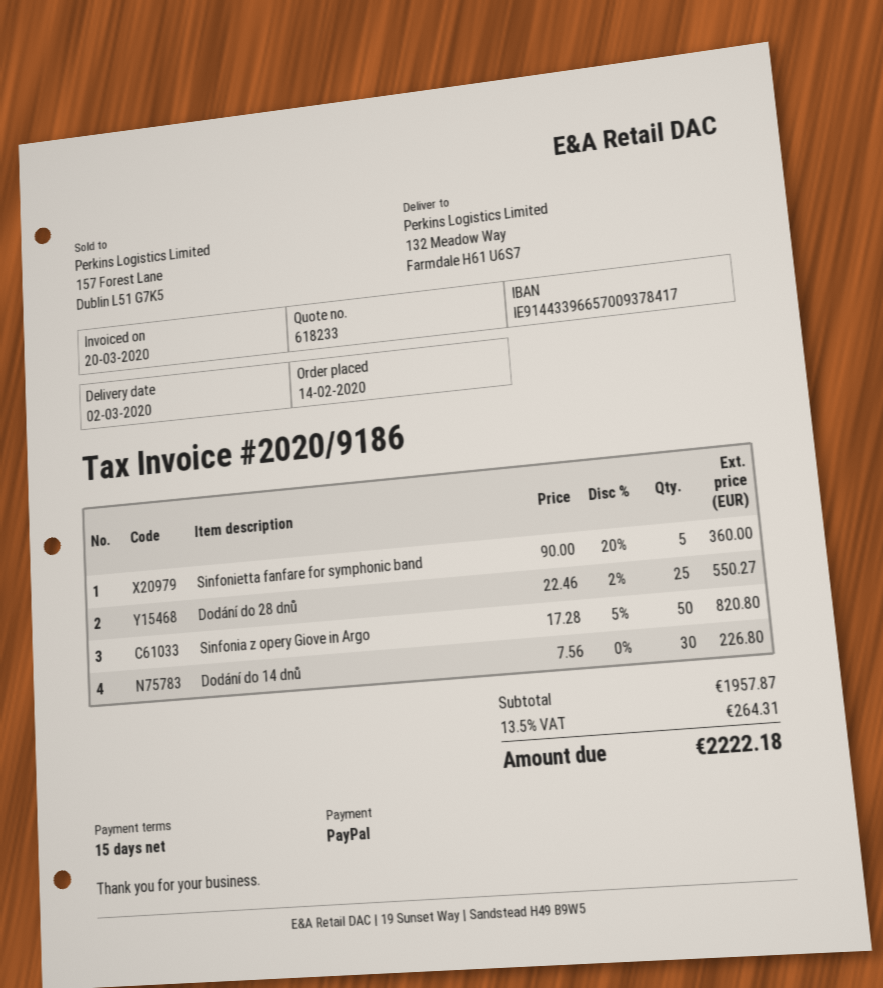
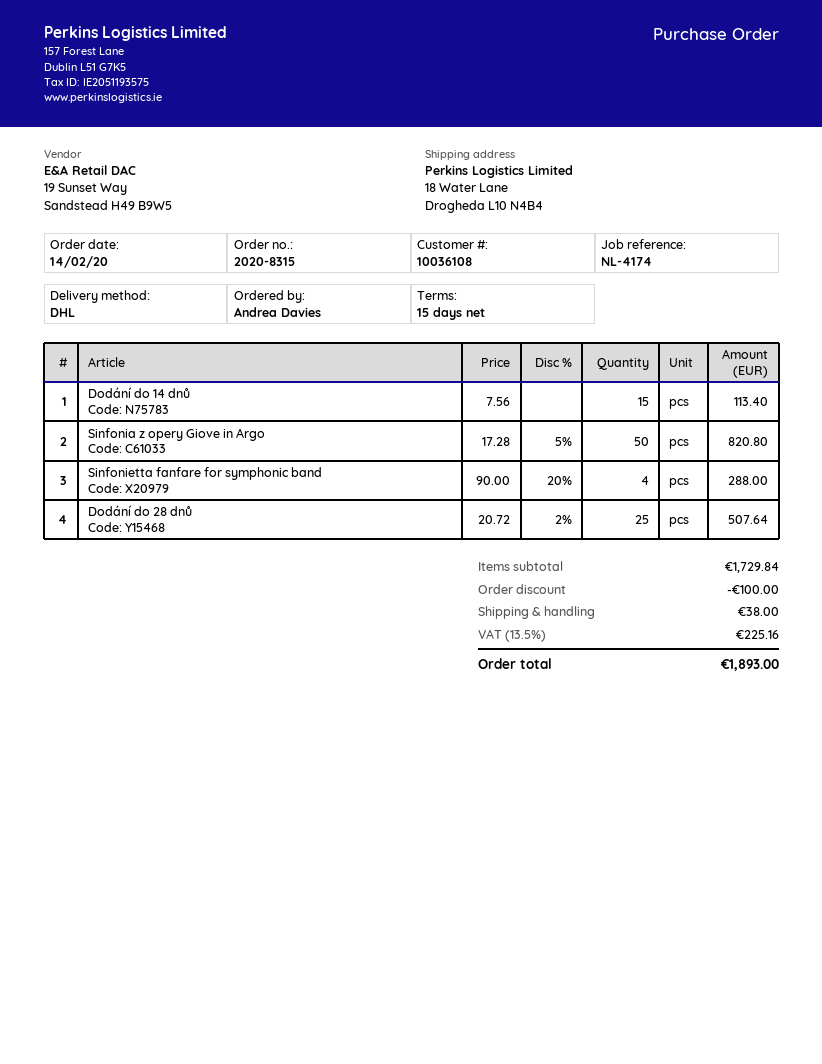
ship to: 132 Meadow Way, Farmdale H61 U6S7 -> 18 Water Lane, Drogheda L10 N4B4
Sinfonietta fanfare for symphonic band: 5 x 90.00 - 20% = 360.00 -> 4 x 90.00 - 20% = 288.00
Dodání do 28 dnů: 25 x 22.46 - 2% = 550.27 -> 25 x 20.72 - 2% = 507.64
Dodání do 14 dnů: 30 x 7.56 = 226.80 -> 15 x 7.56 = 113.40
subtotal: 1957.87 -> 1729.84
discount: none -> 100.00
shipping: none -> 38.00
tax: 13.5% = 264.31 -> 13.5% = 225.16
total: 2222.18 -> 1893.00

